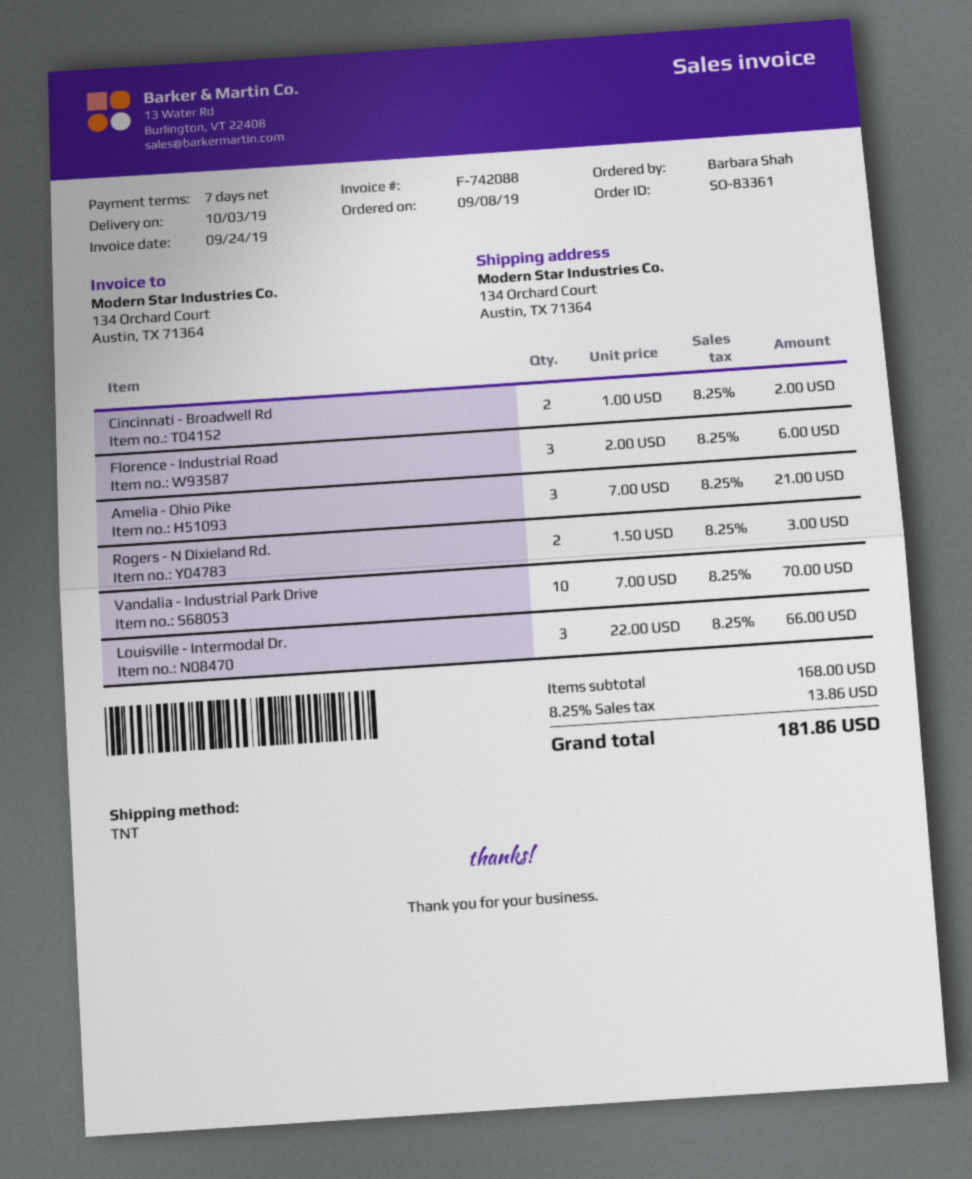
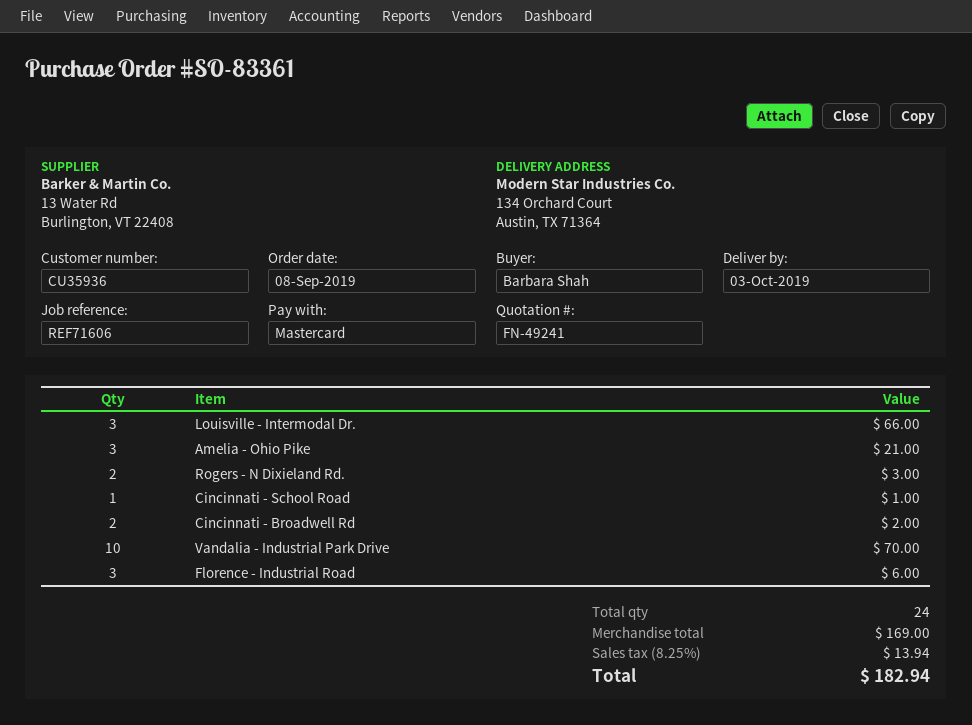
Cincinnati - School Road: none -> 1 for 1.00
subtotal: 168.00 -> 169.00
tax: 8.25% = 13.86 -> 8.25% = 13.94
total: 181.86 -> 182.94

